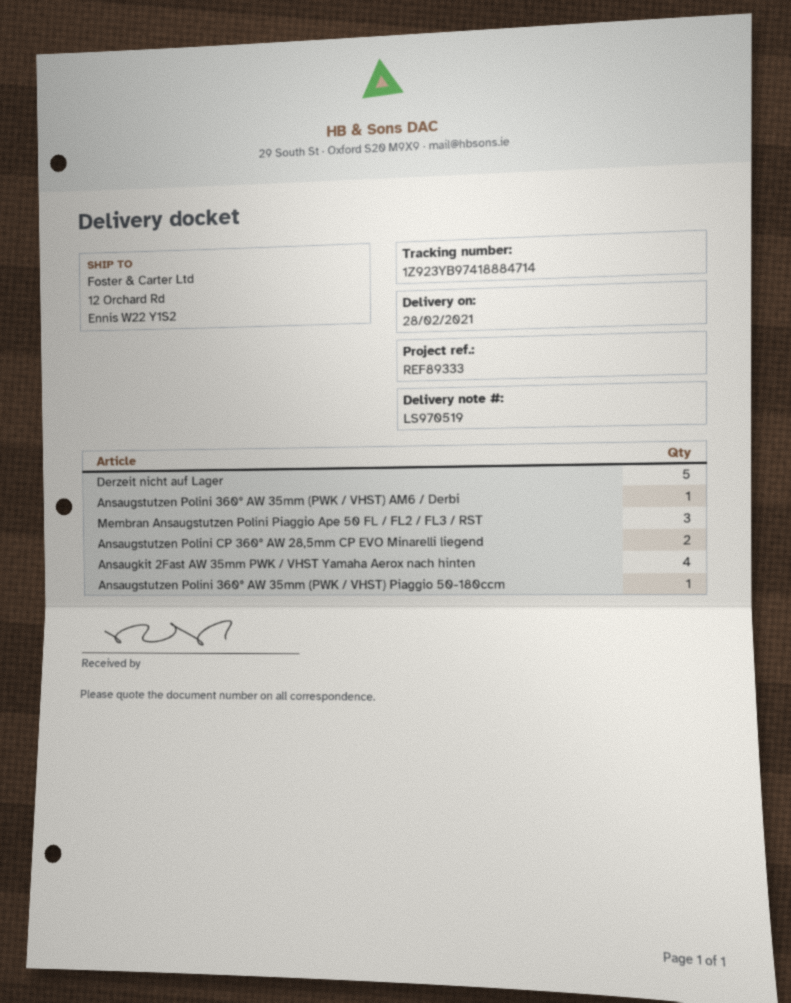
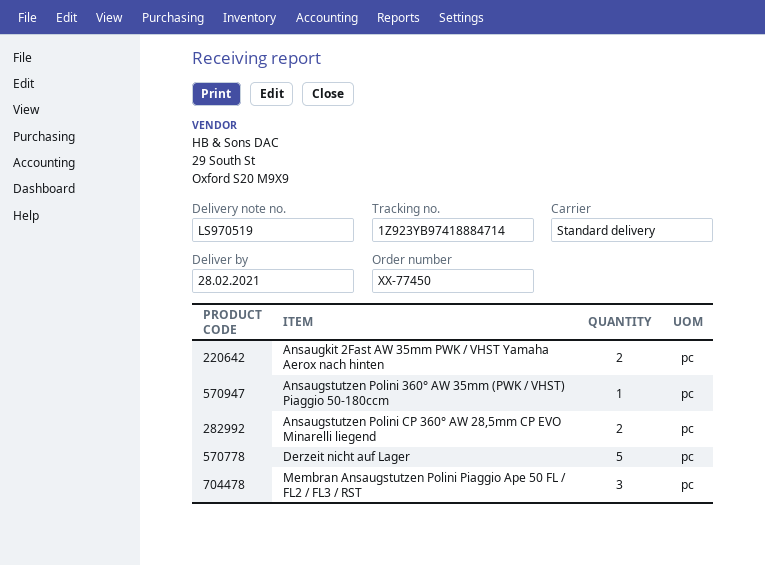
Ansaugstutzen Polini 360° AW 35mm (PWK / VHST) AM6 / Derbi: 1 -> none
Ansaugkit 2Fast AW 35mm PWK / VHST Yamaha Aerox nach hinten: 4 -> 2

